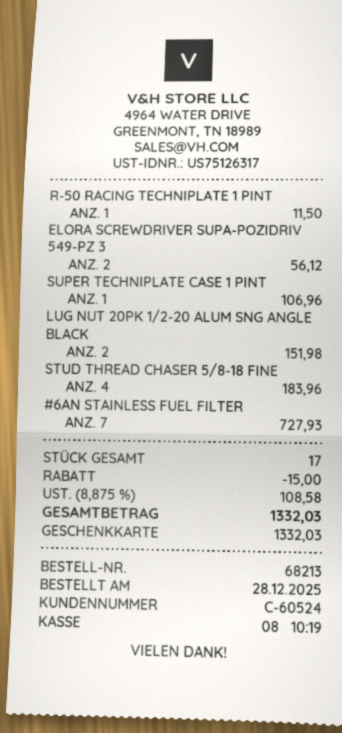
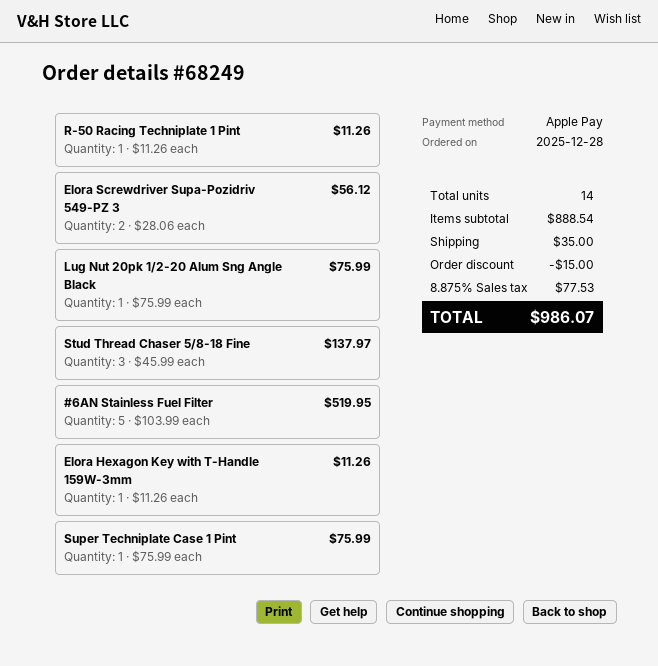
order number: 68213 -> 68249
payment method: gift card -> Apple Pay
R-50 RACING TECHNIPLATE 1 PINT: 1 for 11.50 -> 1 for 11.26
SUPER TECHNIPLATE CASE 1 PINT: 1 for 106.96 -> 1 for 75.99
LUG NUT 20PK 1/2-20 ALUM SNG ANGLE BLACK: 2 for 151.98 -> 1 for 75.99
STUD THREAD CHASER 5/8-18 FINE: 4 for 183.96 -> 3 for 137.97
#6AN STAINLESS FUEL FILTER: 7 for 727.93 -> 5 for 519.95
Elora Hexagon Key with T-Handle 159W-3mm: none -> 1 for 11.26
total quantity: 17 -> 14
shipping: none -> 35.00
tax: 8.875% = 108.58 -> 8.875% = 77.53
total: 1332.03 -> 986.07

